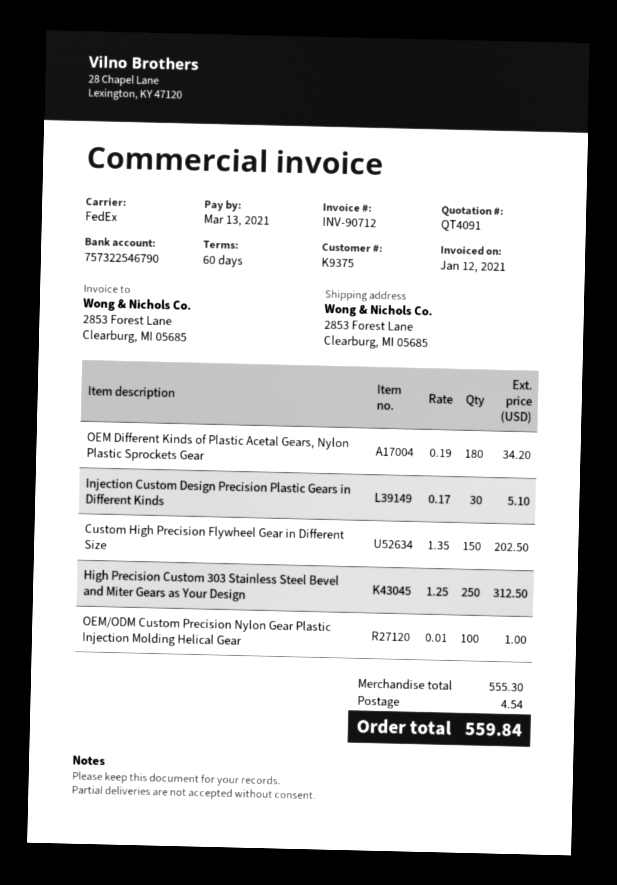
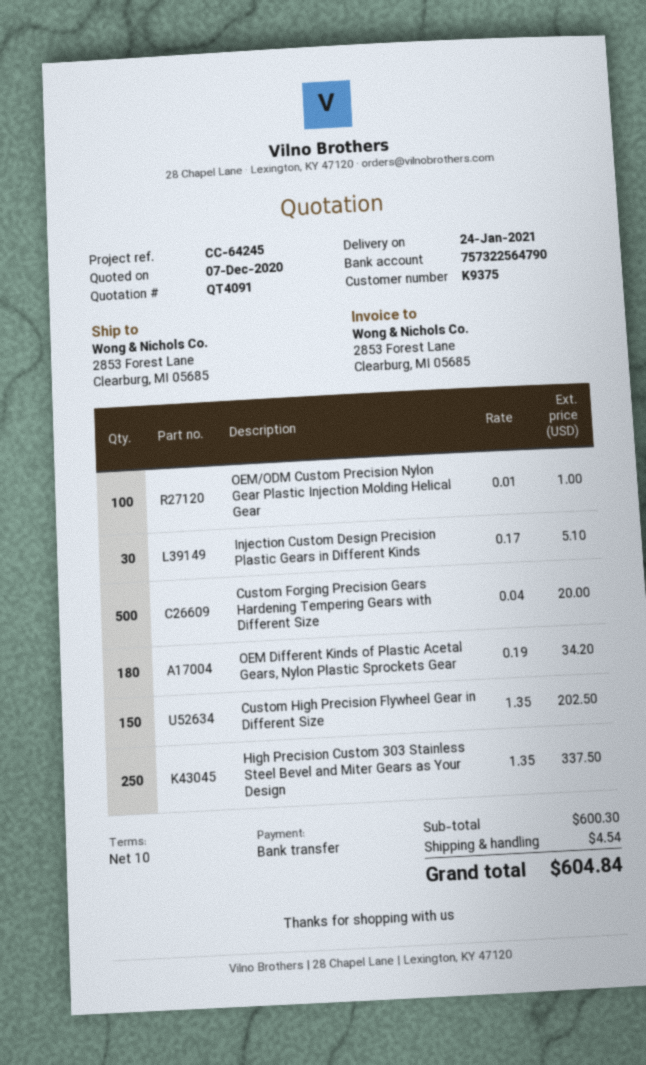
payment terms: 60 days -> 10 days
bank account: 757322546790 -> 757322564790
High Precision Custom 303 Stainless Steel Bevel and Miter Gears as Your Design: 250 x 1.25 = 312.50 -> 250 x 1.35 = 337.50
Custom Forging Precision Gears Hardening Tempering Gears with Different Size: none -> 500 x 0.04 = 20.00
subtotal: 555.30 -> 600.30
total: 559.84 -> 604.84

